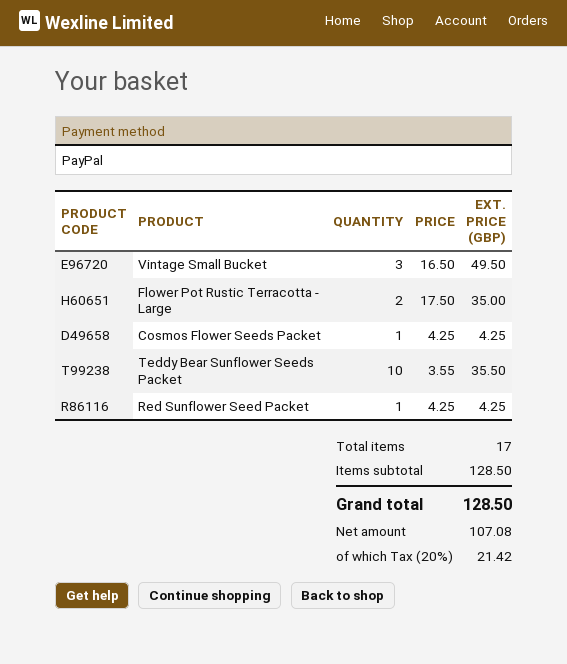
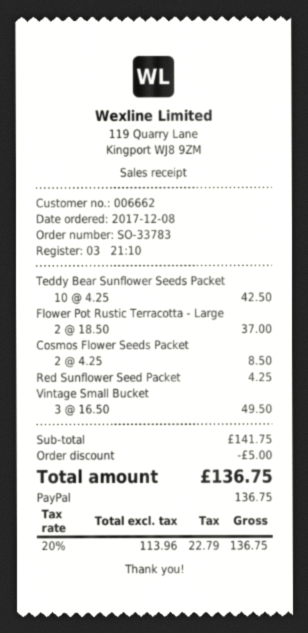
Flower Pot Rustic Terracotta - Large: 2 x 17.50 = 35.00 -> 2 x 18.50 = 37.00
Cosmos Flower Seeds Packet: 1 x 4.25 = 4.25 -> 2 x 4.25 = 8.50
Teddy Bear Sunflower Seeds Packet: 10 x 3.55 = 35.50 -> 10 x 4.25 = 42.50
subtotal: 128.50 -> 141.75
discount: none -> 5.00
net: 107.08 -> 113.96
tax: 20% = 21.42 -> 20% = 22.79
total: 128.50 -> 136.75

